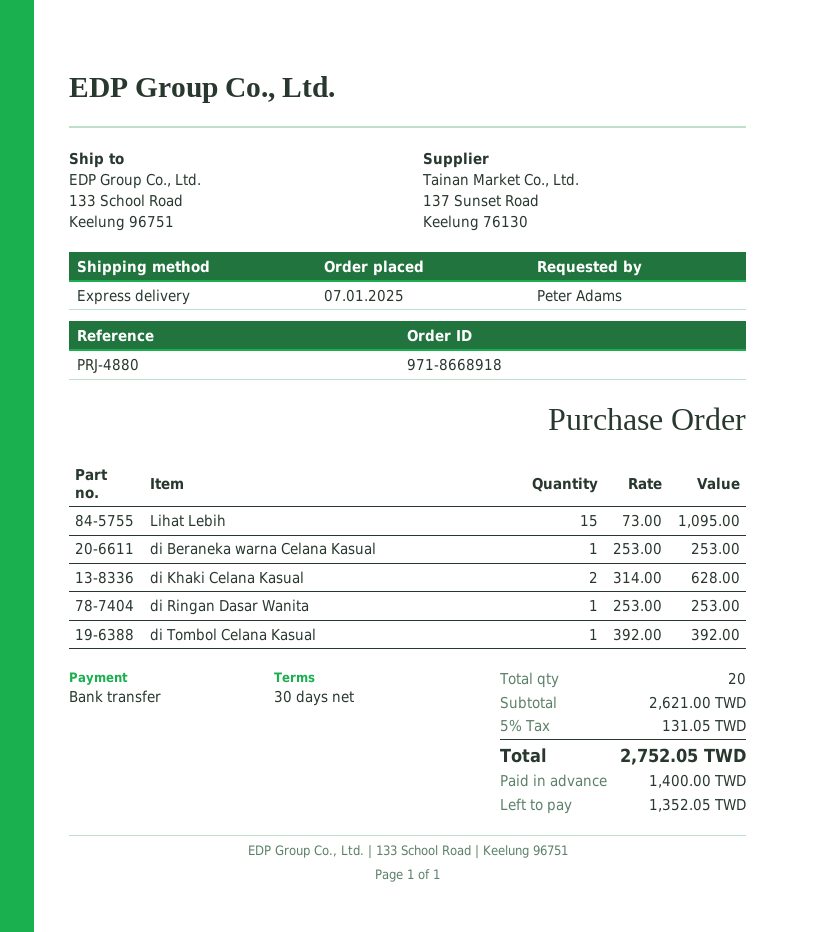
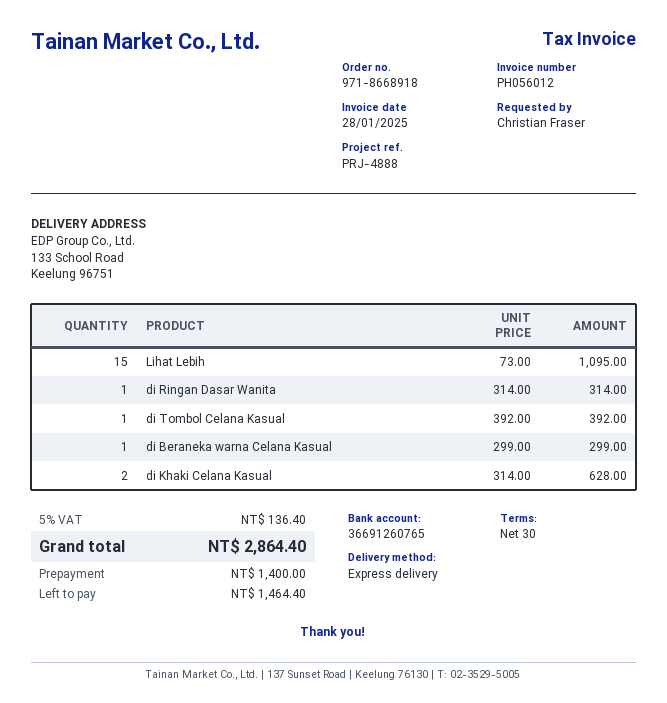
reference: PRJ-4880 -> PRJ-4888
ordered by: Peter Adams -> Christian Fraser
di Beraneka warna Celana Kasual: 1 x 253.00 = 253.00 -> 1 x 299.00 = 299.00
di Ringan Dasar Wanita: 1 x 253.00 = 253.00 -> 1 x 314.00 = 314.00
tax: 5% = 131.05 -> 5% = 136.40
total: 2752.05 -> 2864.40
balance: 1352.05 -> 1464.40

